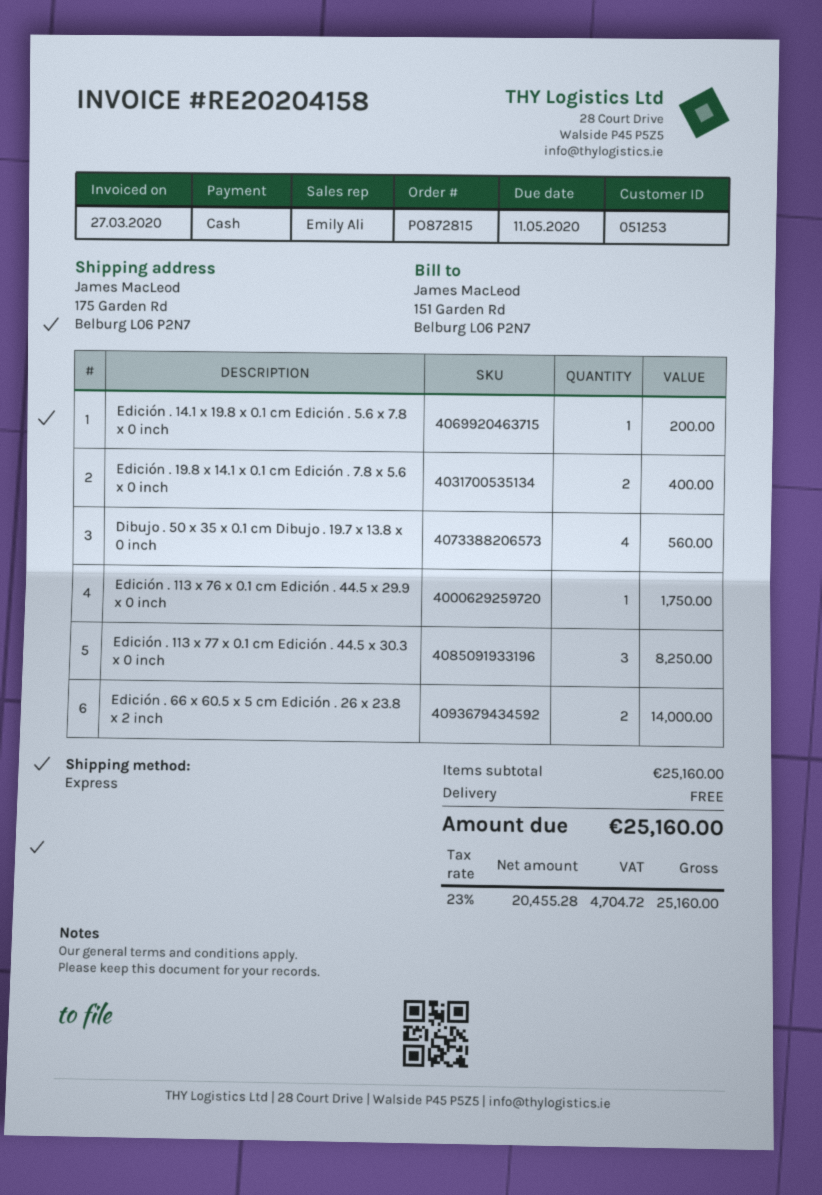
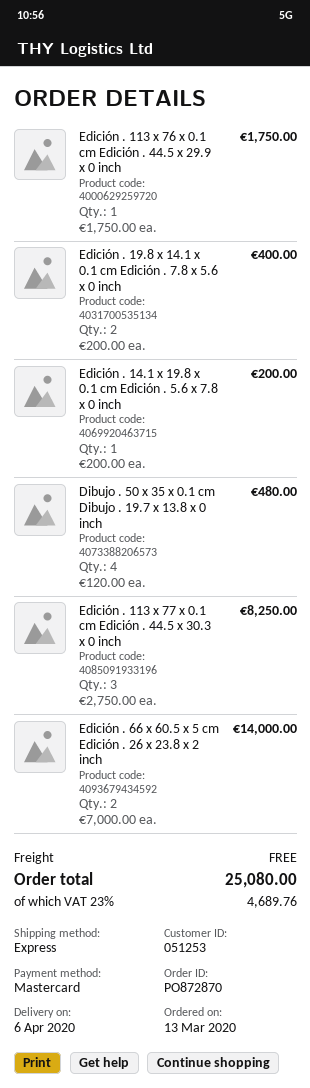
order number: PO872815 -> PO872870
payment method: cash -> Mastercard
Dibujo . 50 x 35 x 0.1 cm Dibujo . 19.7 x 13.8 x 0 inch: 4 for 560.00 -> 4 for 480.00
tax: 23% = 4704.72 -> 23% = 4689.76
total: 25160.00 -> 25080.00

